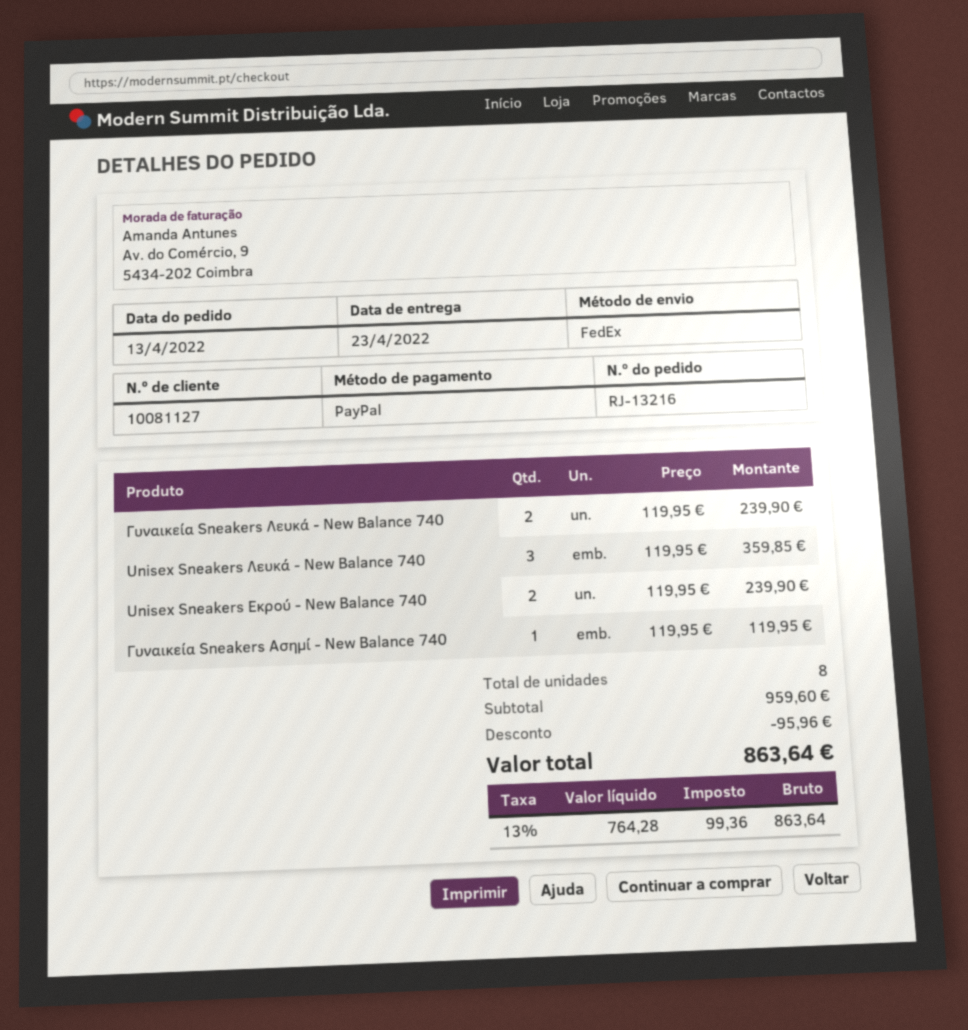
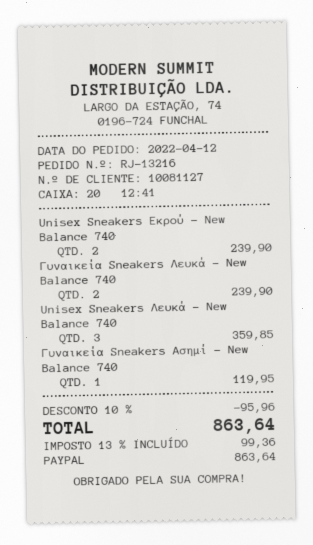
order date: 2022-04-13 -> 2022-04-12

